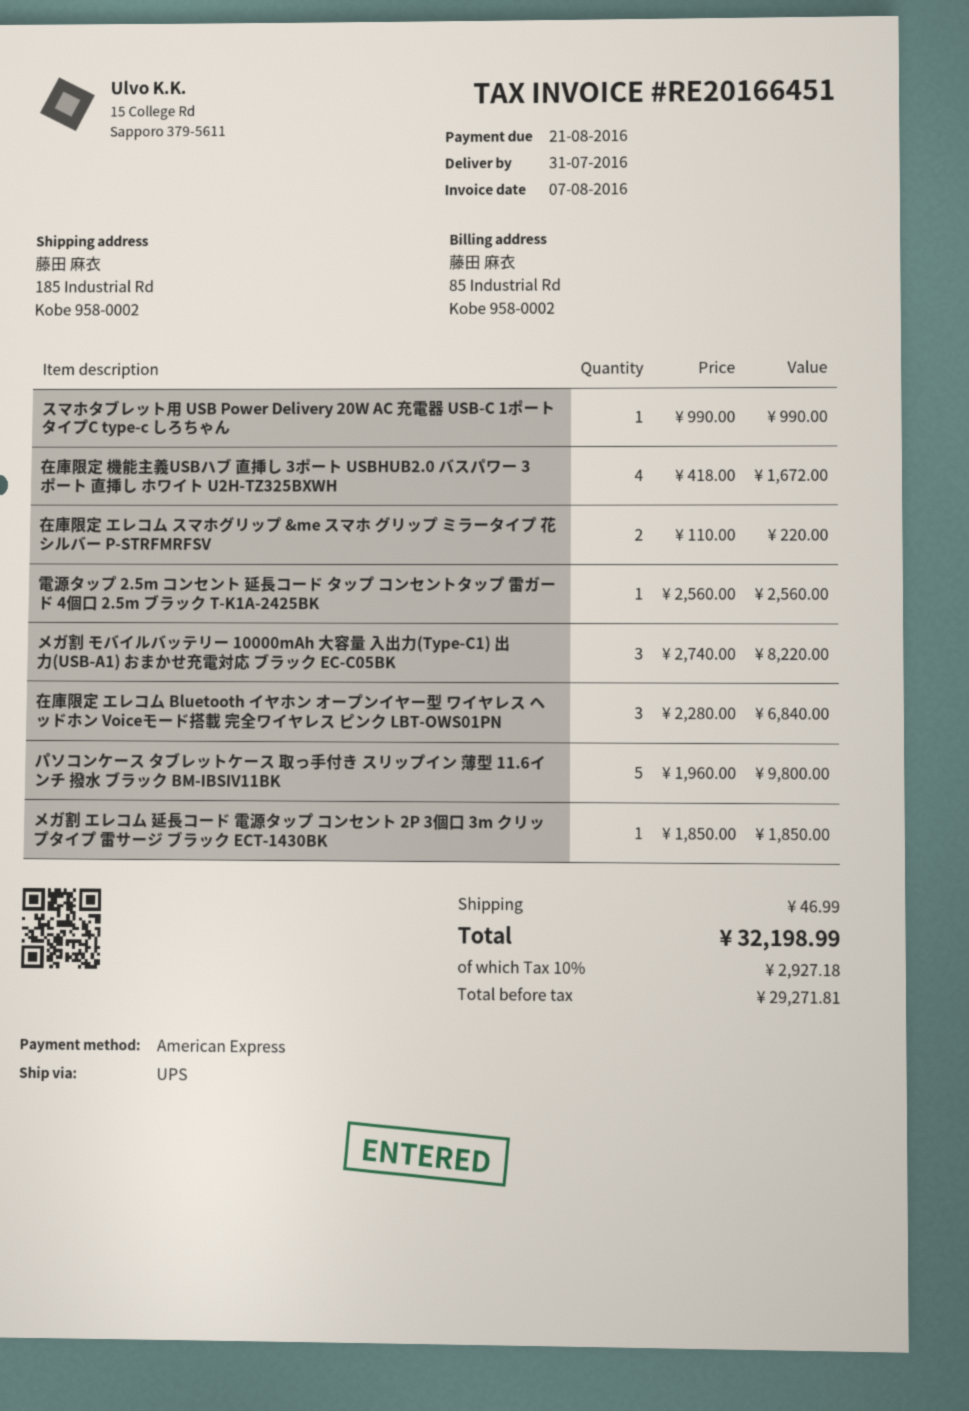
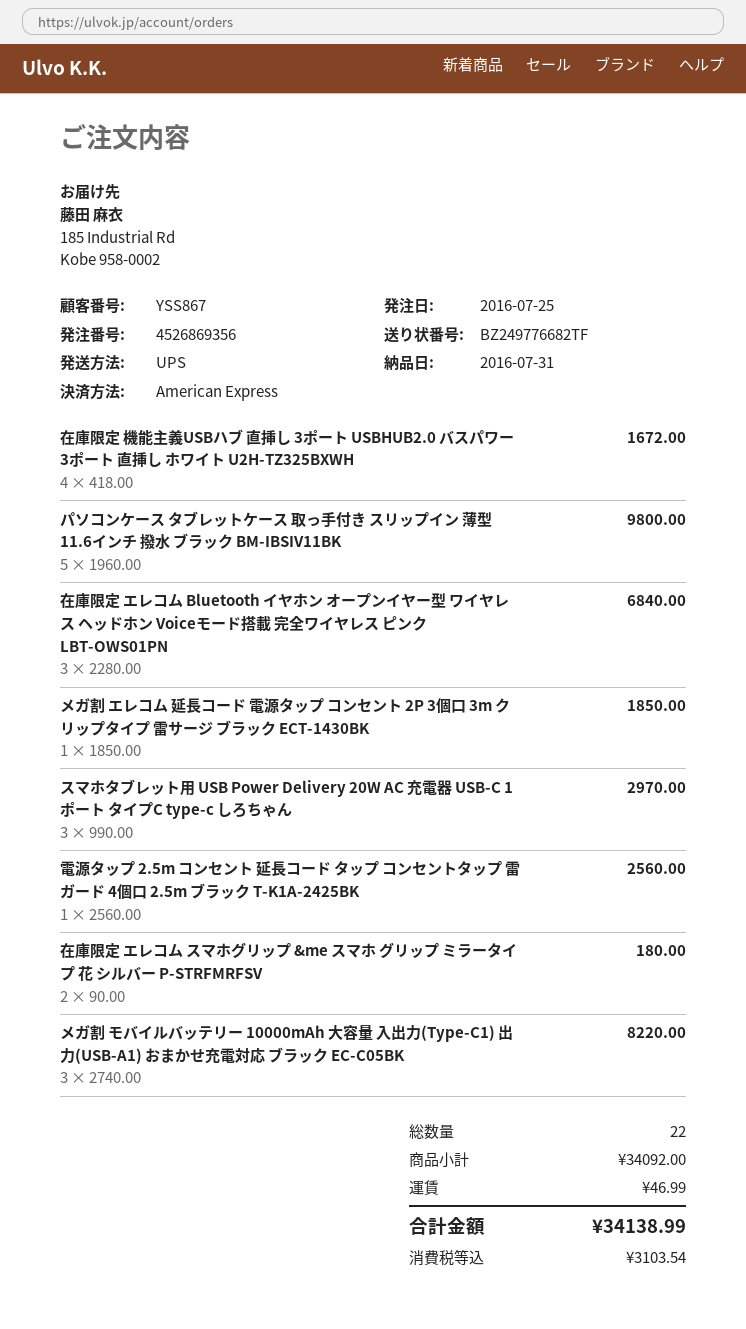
スマホタブレット用 USB Power Delivery 20W AC 充電器 USB-C 1ポート タイプC type-c しろちゃん: 1 x 990.00 = 990.00 -> 3 x 990.00 = 2970.00
在庫限定 エレコム スマホグリップ &me スマホ グリップ ミラータイプ 花 シルバー P-STRFMRFSV: 2 x 110.00 = 220.00 -> 2 x 90.00 = 180.00
tax: 2927.18 -> 3103.54
total: 32198.99 -> 34138.99

